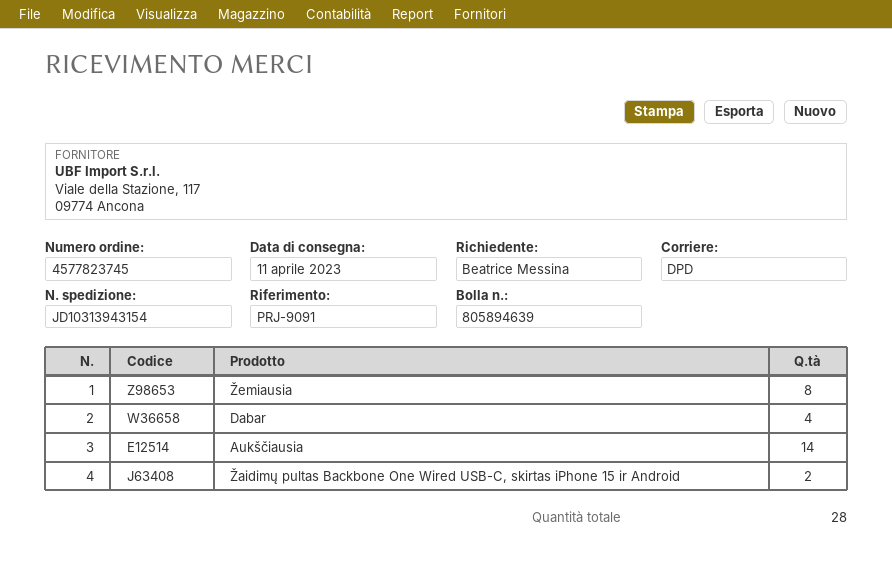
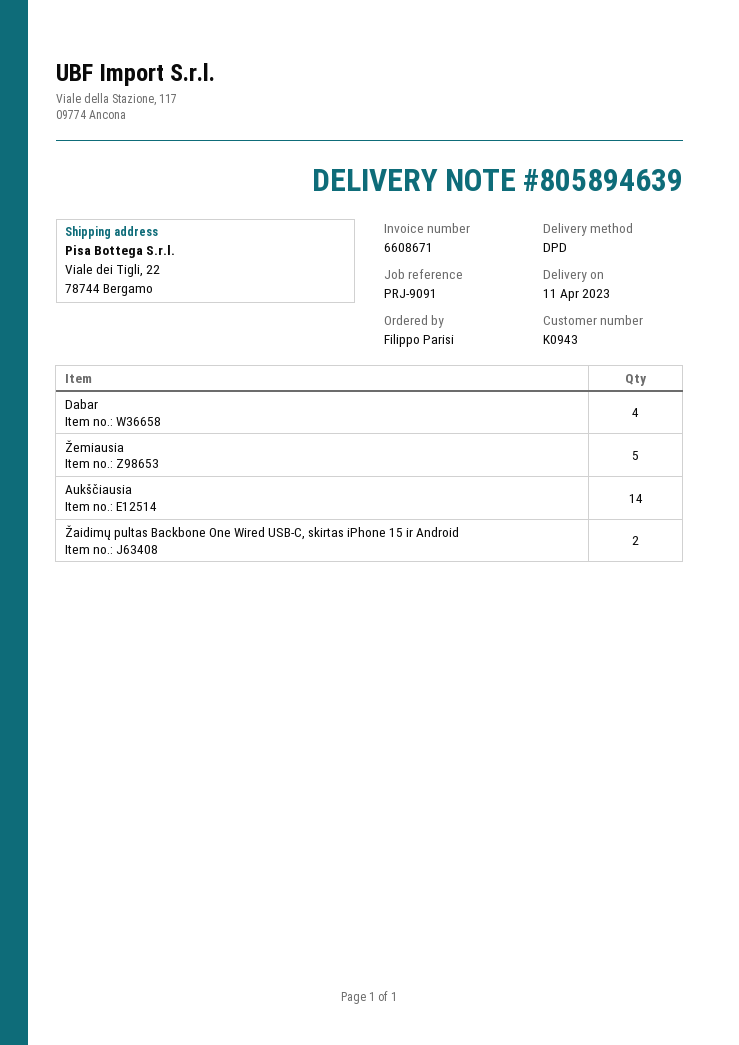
ordered by: Beatrice Messina -> Filippo Parisi
Žemiausia: 8 -> 5

